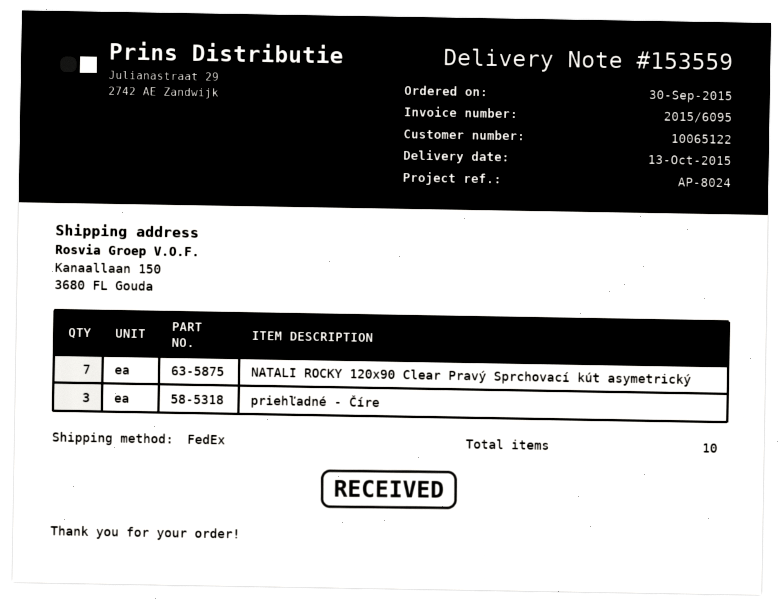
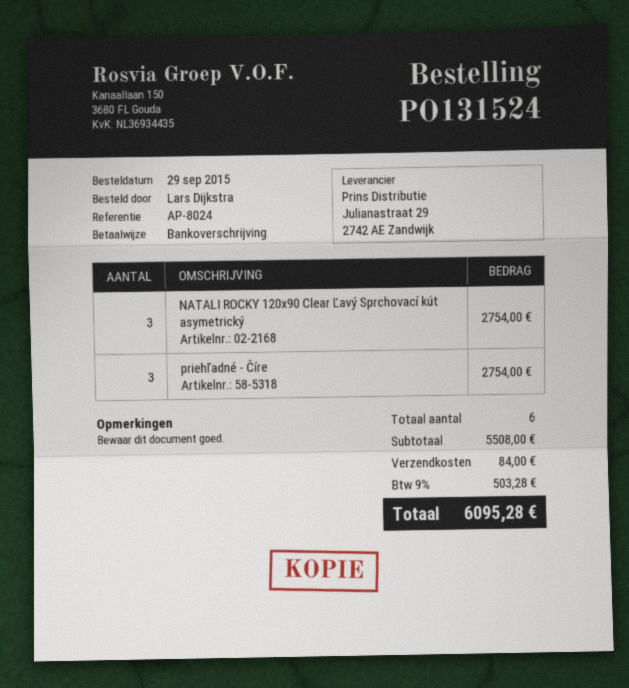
order date: 2015-09-30 -> 2015-09-29
NATALI ROCKY 120x90 Clear Pravý Sprchovací kút asymetrický: 7 -> none
NATALI ROCKY 120x90 Clear Ľavý Sprchovací kút asymetrický: none -> 3
total quantity: 10 -> 6

